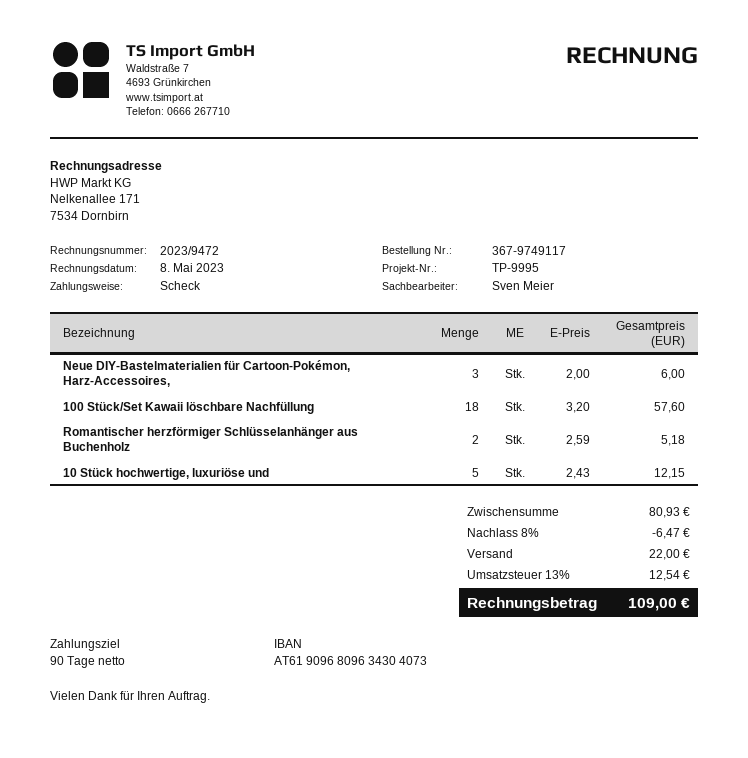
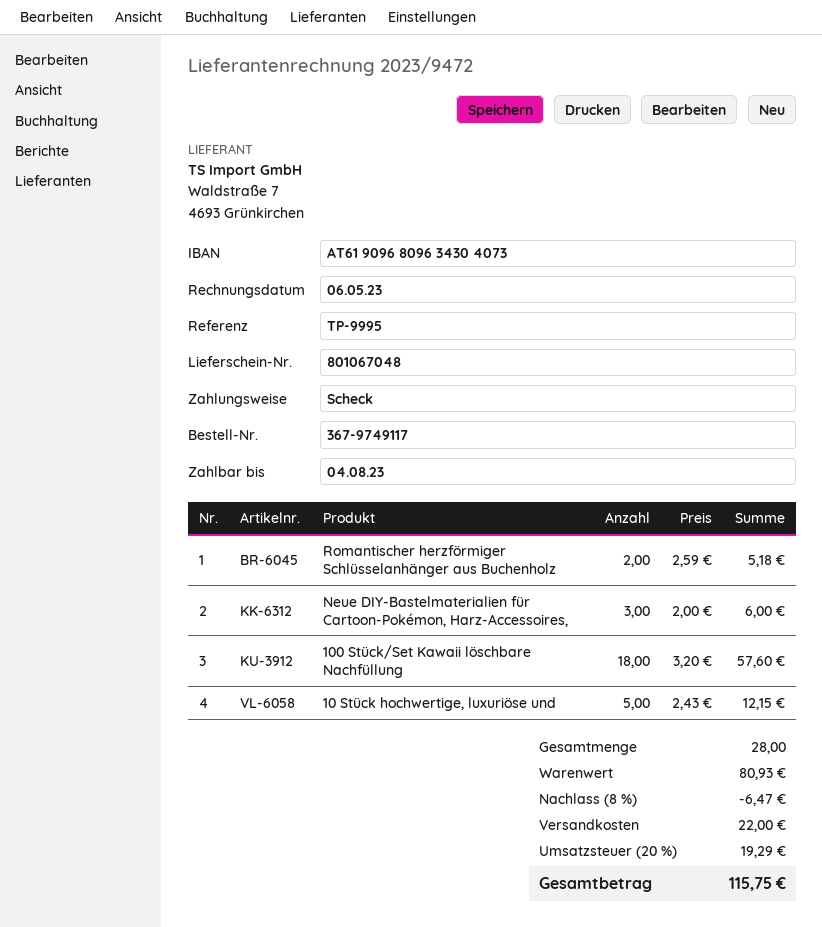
invoice date: 2023-05-08 -> 2023-05-06
tax: 13% = 12.54 -> 20% = 19.29
total: 109.00 -> 115.75

